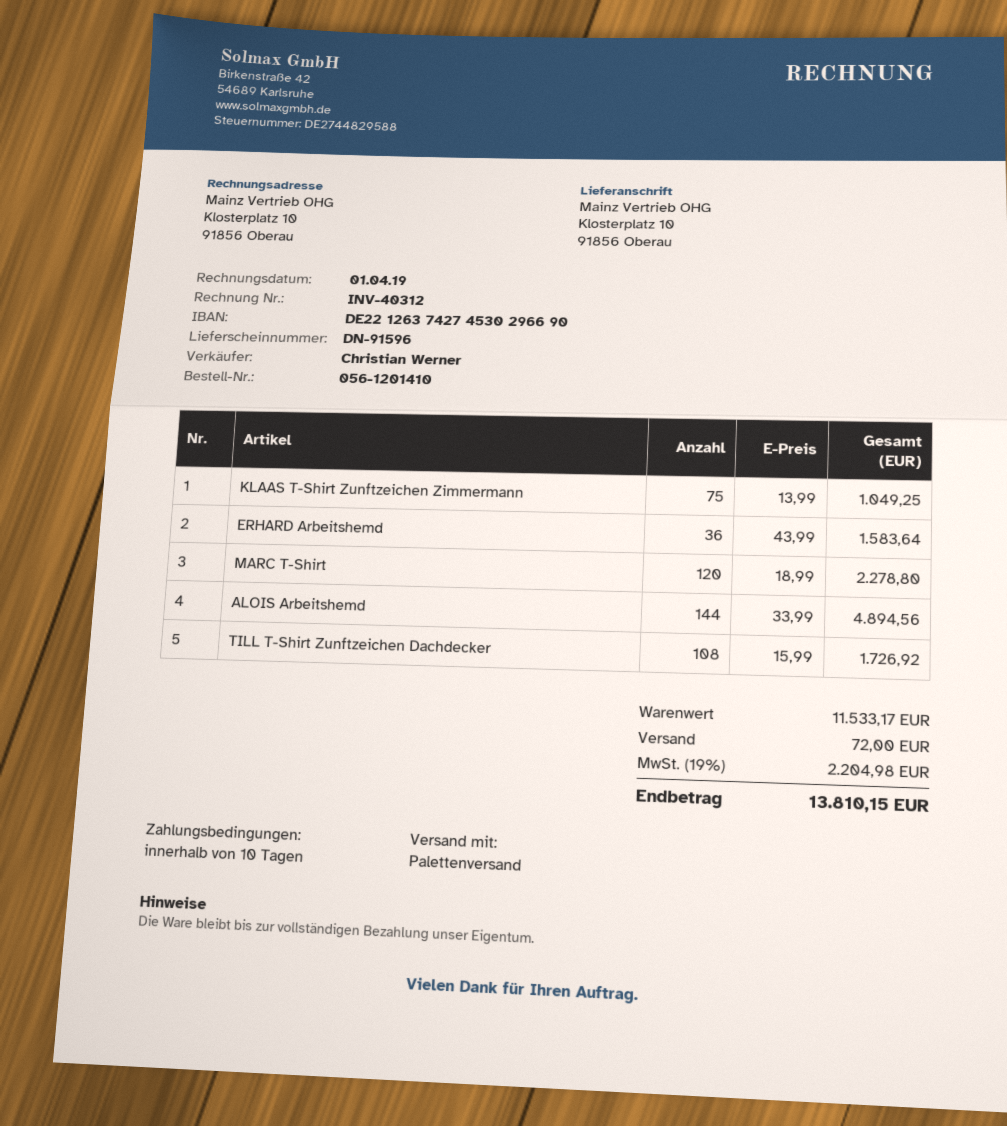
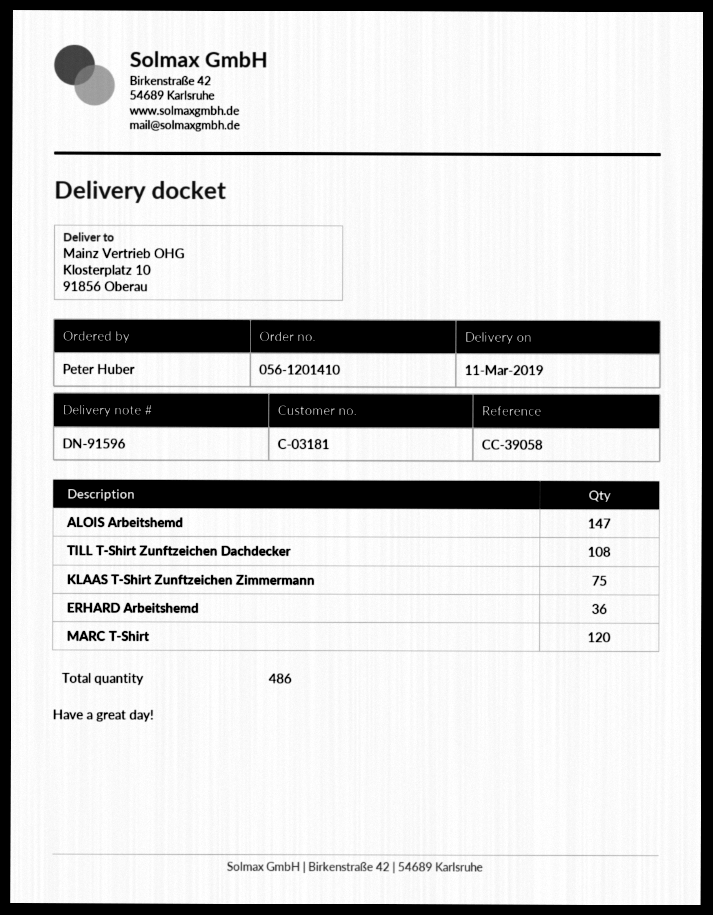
ALOIS Arbeitshemd: 144 -> 147

